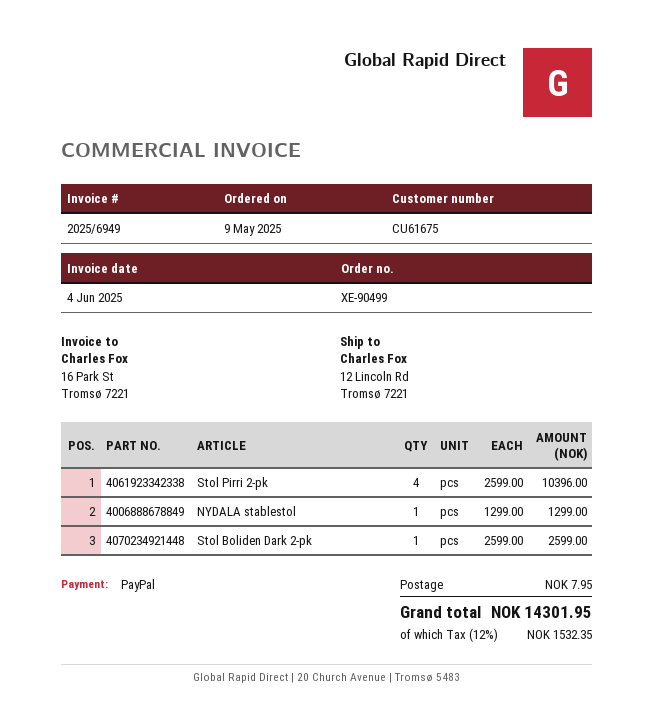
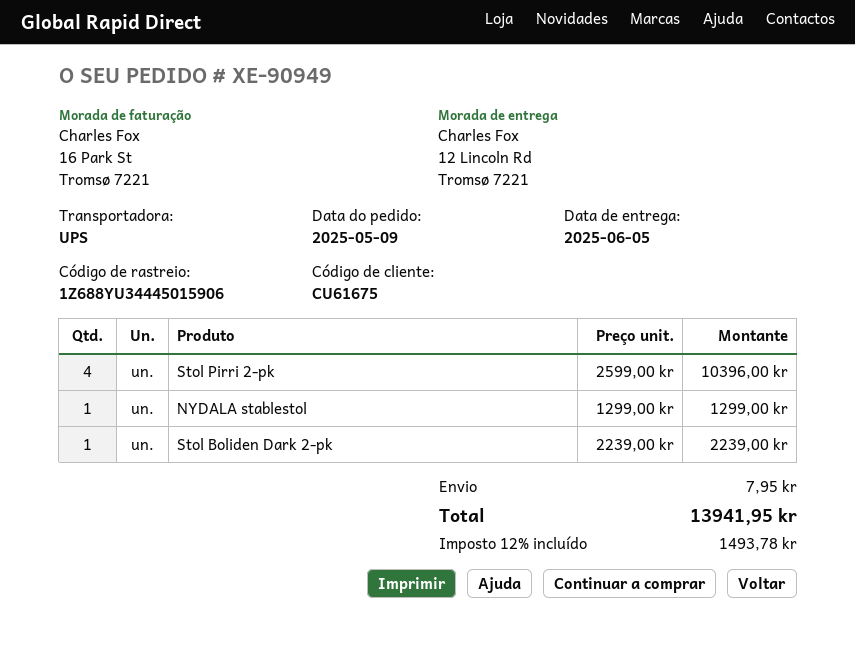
order number: XE-90499 -> XE-90949
Stol Boliden Dark 2-pk: 1 x 2599.00 = 2599.00 -> 1 x 2239.00 = 2239.00
tax: 12% = 1532.35 -> 12% = 1493.78
total: 14301.95 -> 13941.95

